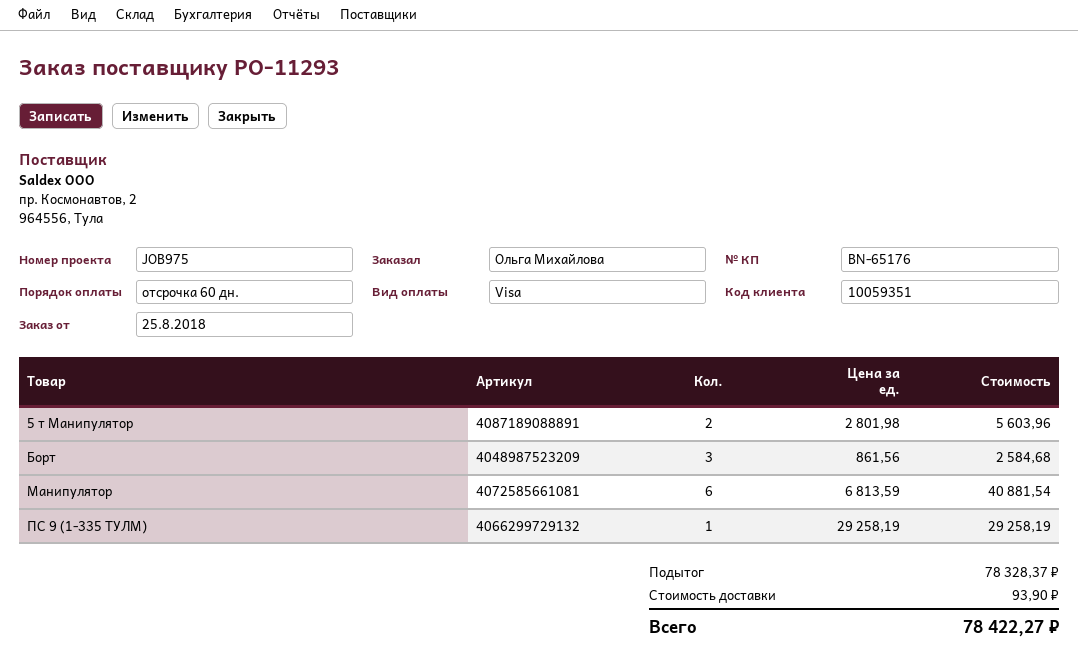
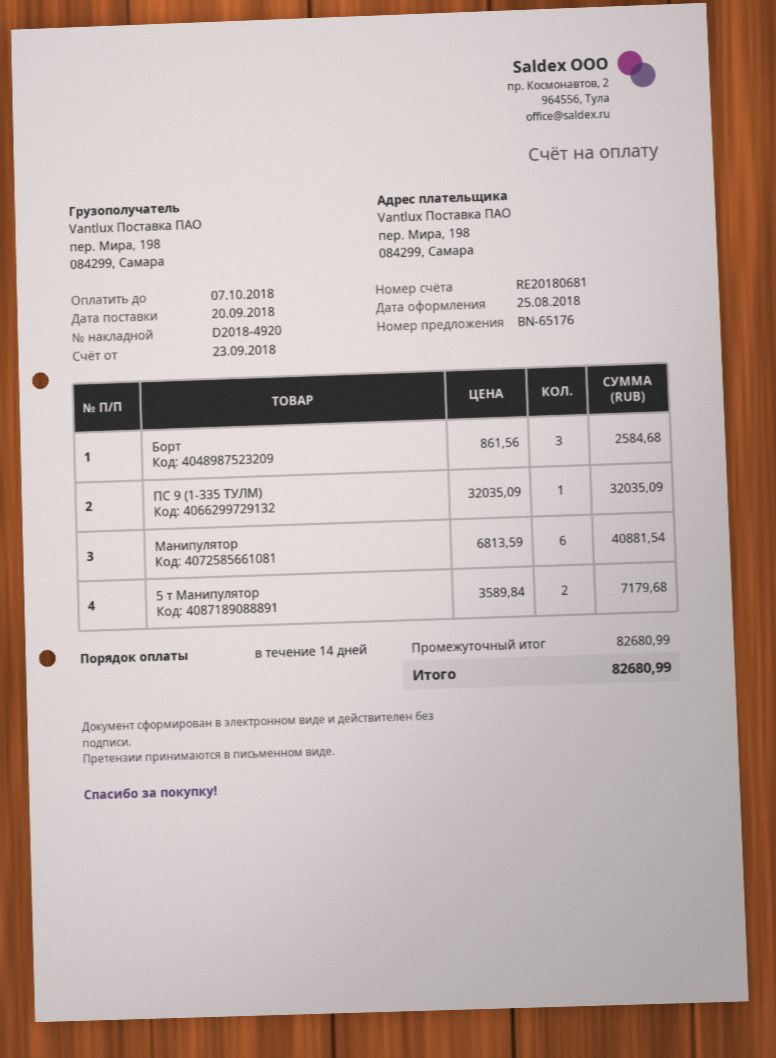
payment terms: 60 days -> 14 days
5 т Манипулятор: 2 x 2801.98 = 5603.96 -> 2 x 3589.84 = 7179.68
ПС 9 (1-335 ТУЛМ): 1 x 29258.19 = 29258.19 -> 1 x 32035.09 = 32035.09
subtotal: 78328.37 -> 82680.99
shipping: 93.90 -> none
total: 78422.27 -> 82680.99

